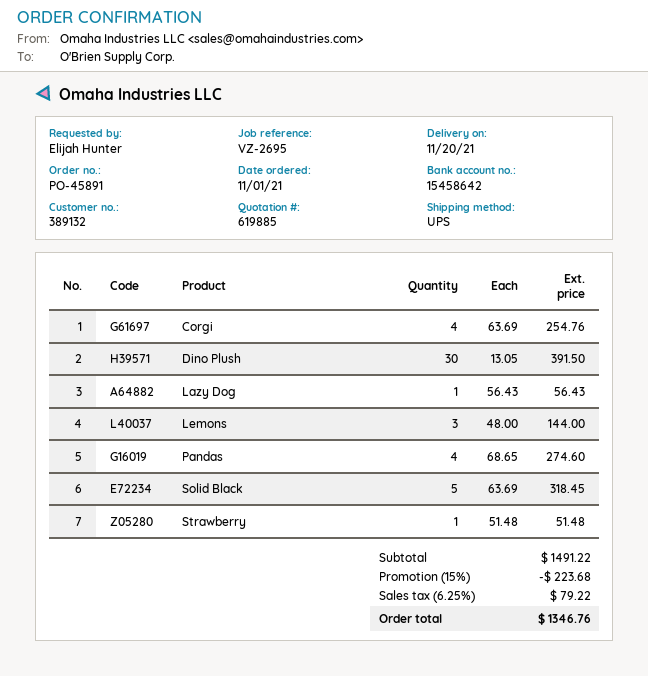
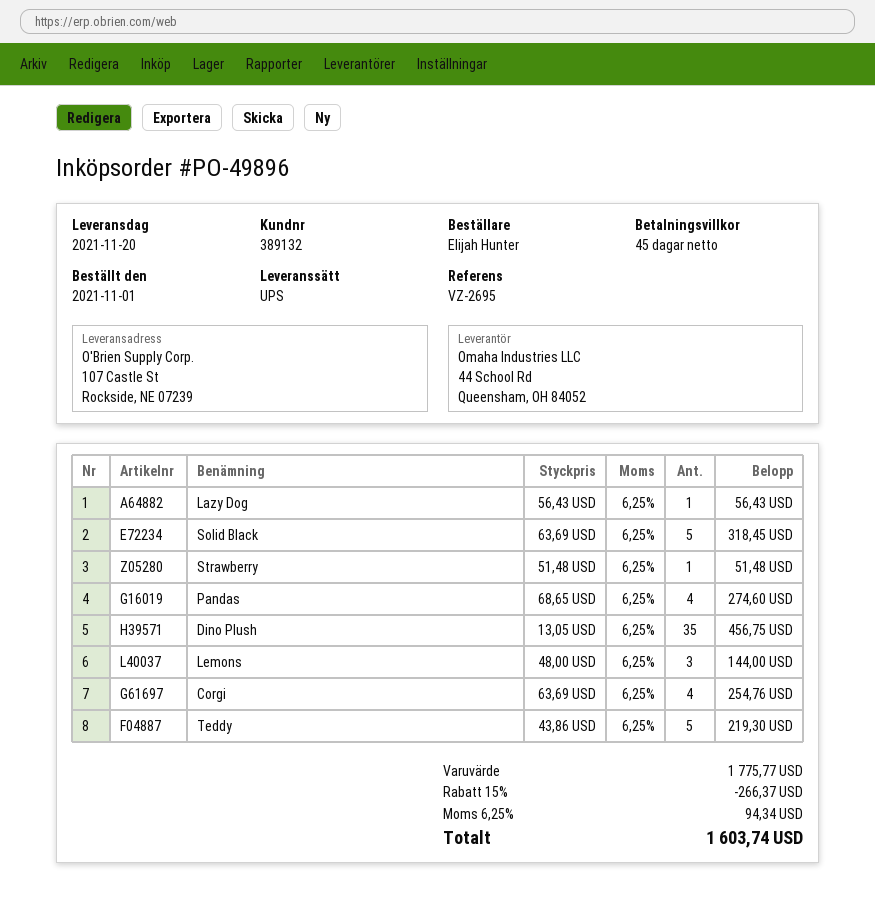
order number: PO-45891 -> PO-49896
Dino Plush: 30 x 13.05 = 391.50 -> 35 x 13.05 = 456.75
Teddy: none -> 5 x 43.86 = 219.30
subtotal: 1491.22 -> 1775.77
discount: 15% = 223.68 -> 15% = 266.37
tax: 6.25% = 79.22 -> 6.25% = 94.34
total: 1346.76 -> 1603.74

